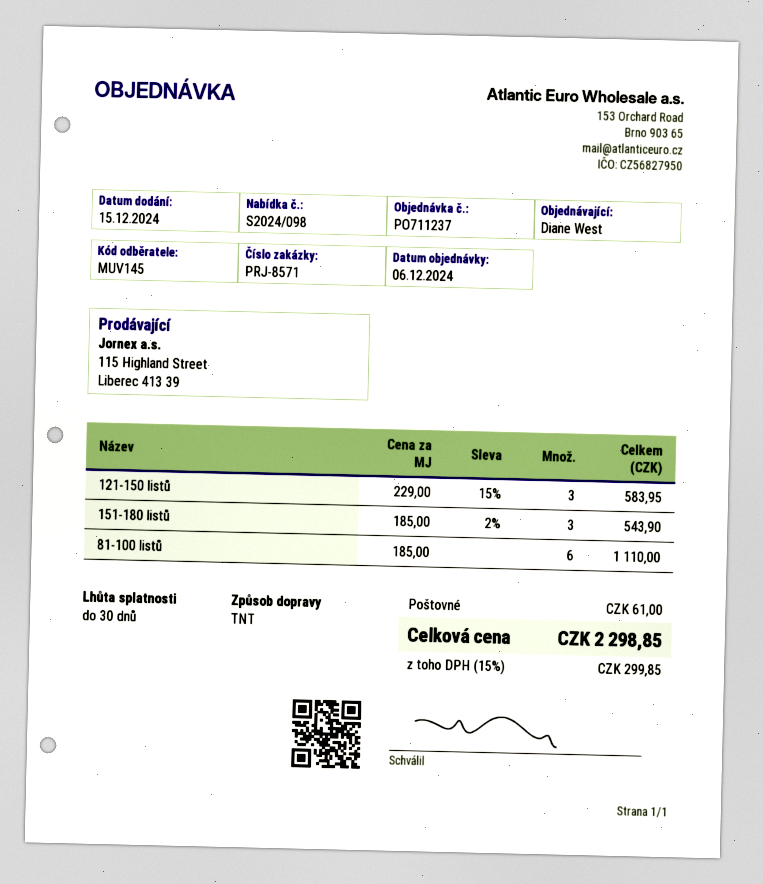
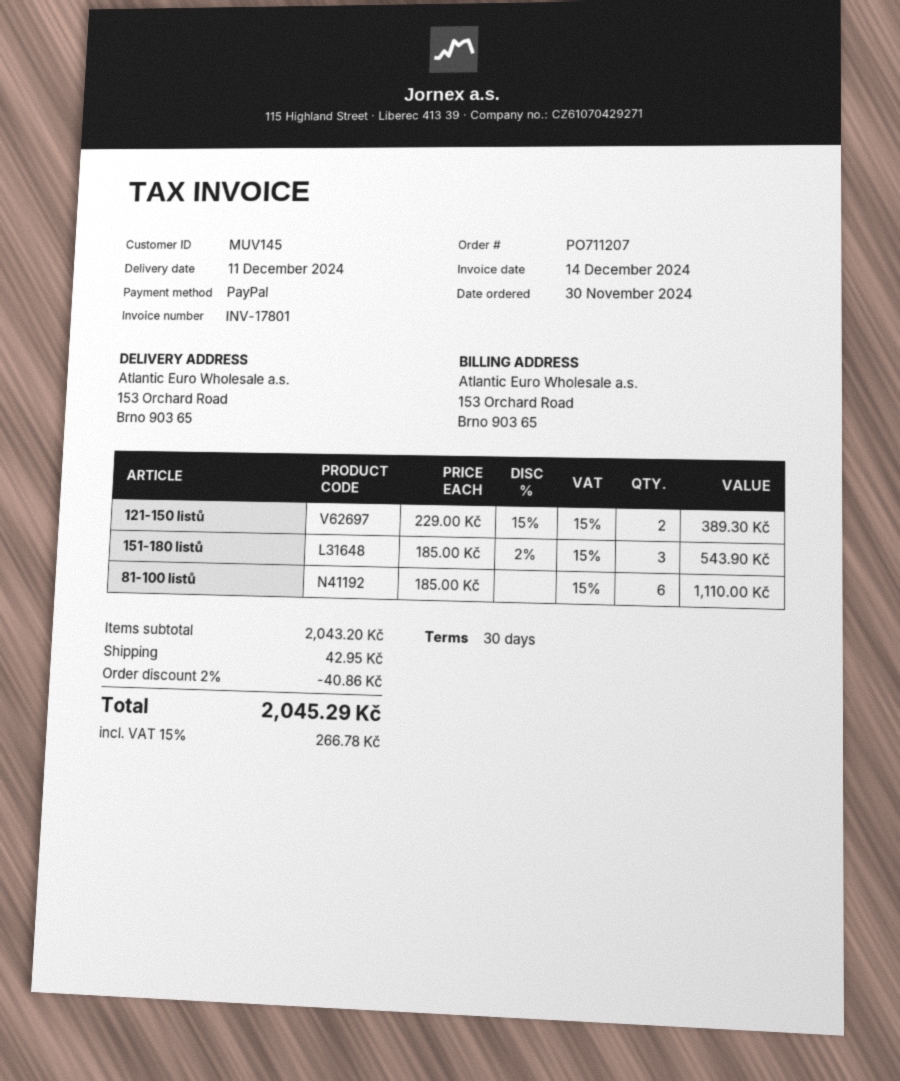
order number: PO711237 -> PO711207
order date: 2024-12-06 -> 2024-11-30
delivery date: 2024-12-15 -> 2024-12-11
121-150 listů: 3 x 229.00 - 15% = 583.95 -> 2 x 229.00 - 15% = 389.30
discount: none -> 2% = 40.86
shipping: 61.00 -> 42.95
tax: 15% = 299.85 -> 15% = 266.78
total: 2298.85 -> 2045.29

